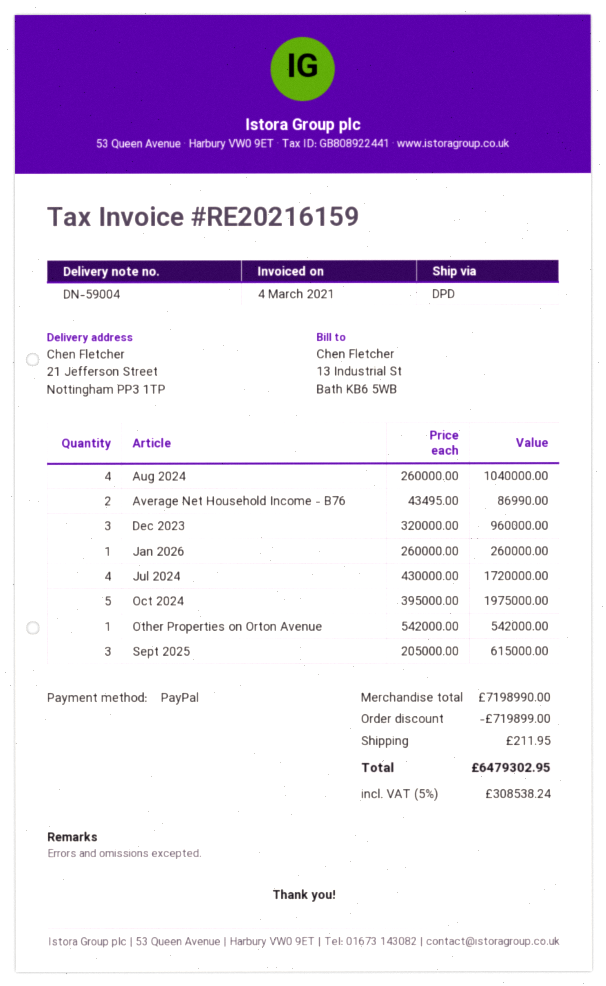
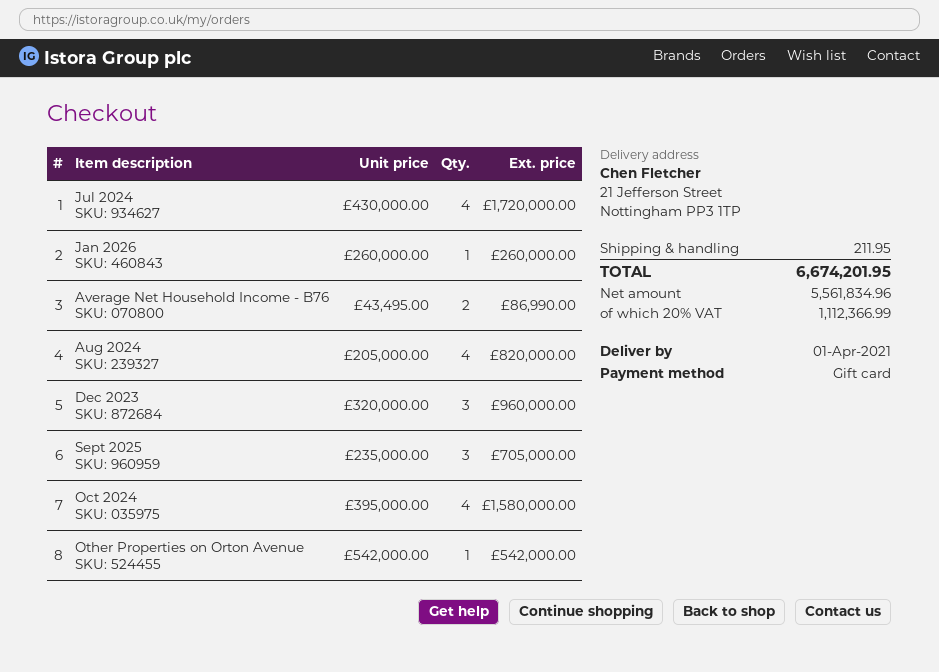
payment method: PayPal -> gift card
Aug 2024: 4 x 260000.00 = 1040000.00 -> 4 x 205000.00 = 820000.00
Oct 2024: 5 x 395000.00 = 1975000.00 -> 4 x 395000.00 = 1580000.00
Sept 2025: 3 x 205000.00 = 615000.00 -> 3 x 235000.00 = 705000.00
discount: 719899.00 -> none
tax: 5% = 308538.24 -> 20% = 1112366.99
total: 6479302.95 -> 6674201.95

